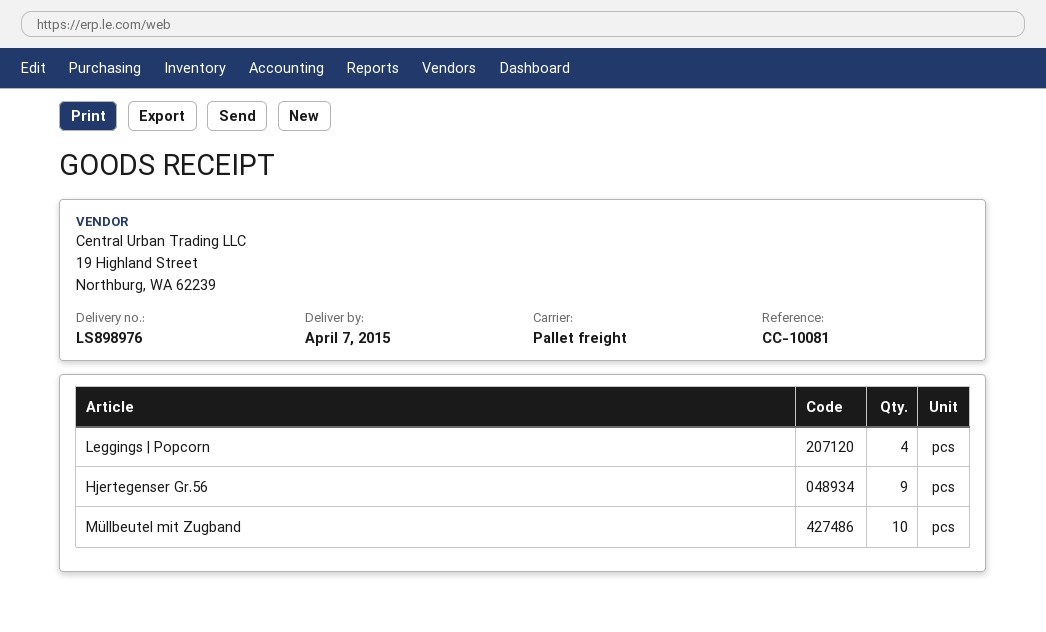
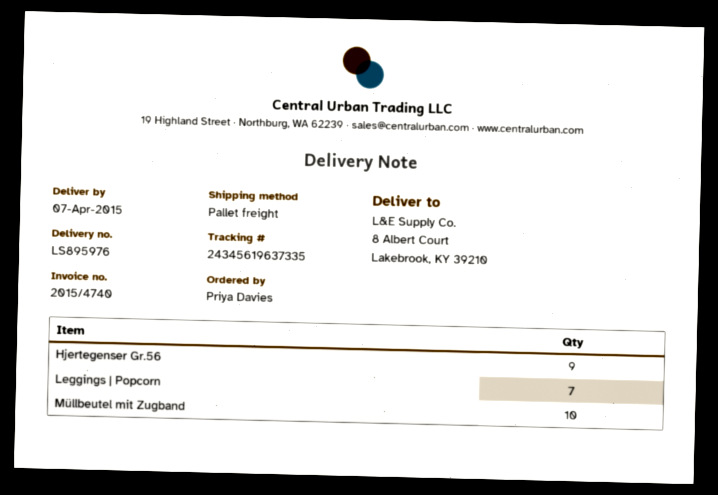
delivery note number: LS898976 -> LS895976
Leggings | Popcorn: 4 -> 7

